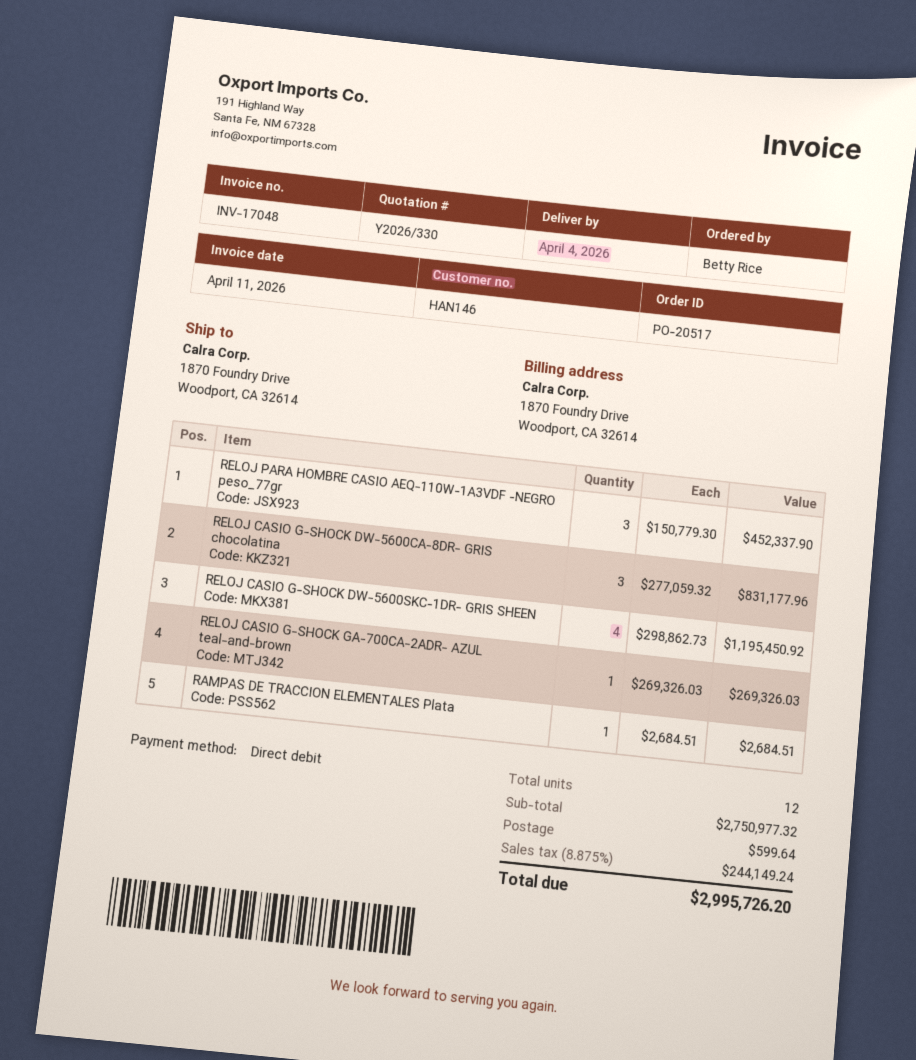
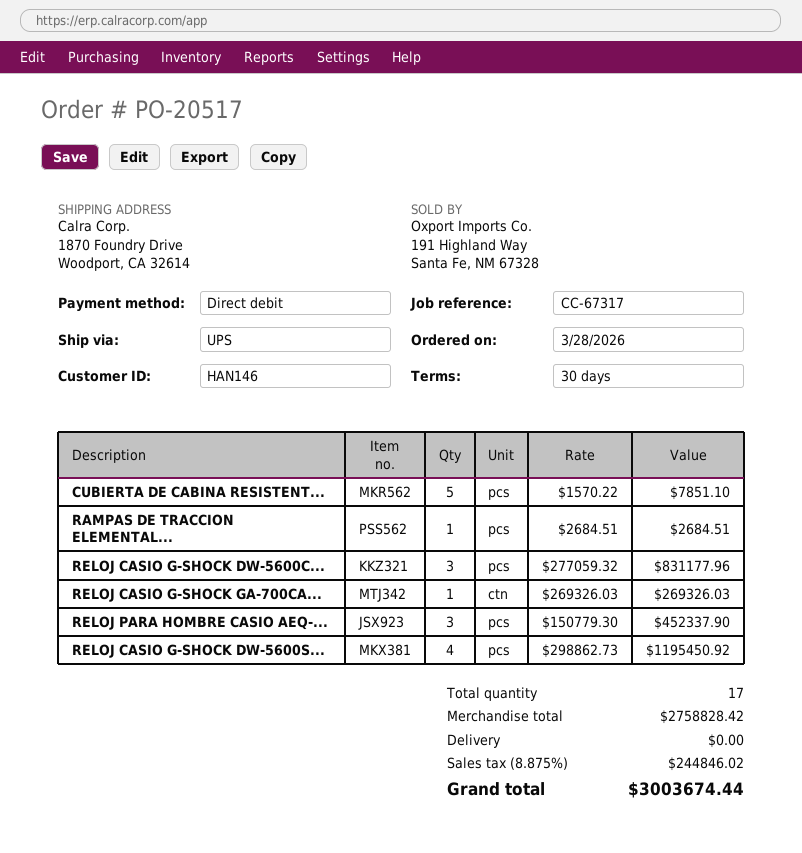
CUBIERTA DE CABINA RESISTENT...: none -> 5 x 1570.22 = 7851.10
total quantity: 12 -> 17
subtotal: 2750977.32 -> 2758828.42
shipping: 599.64 -> 0.00
tax: 8.875% = 244149.24 -> 8.875% = 244846.02
total: 2995726.20 -> 3003674.44

